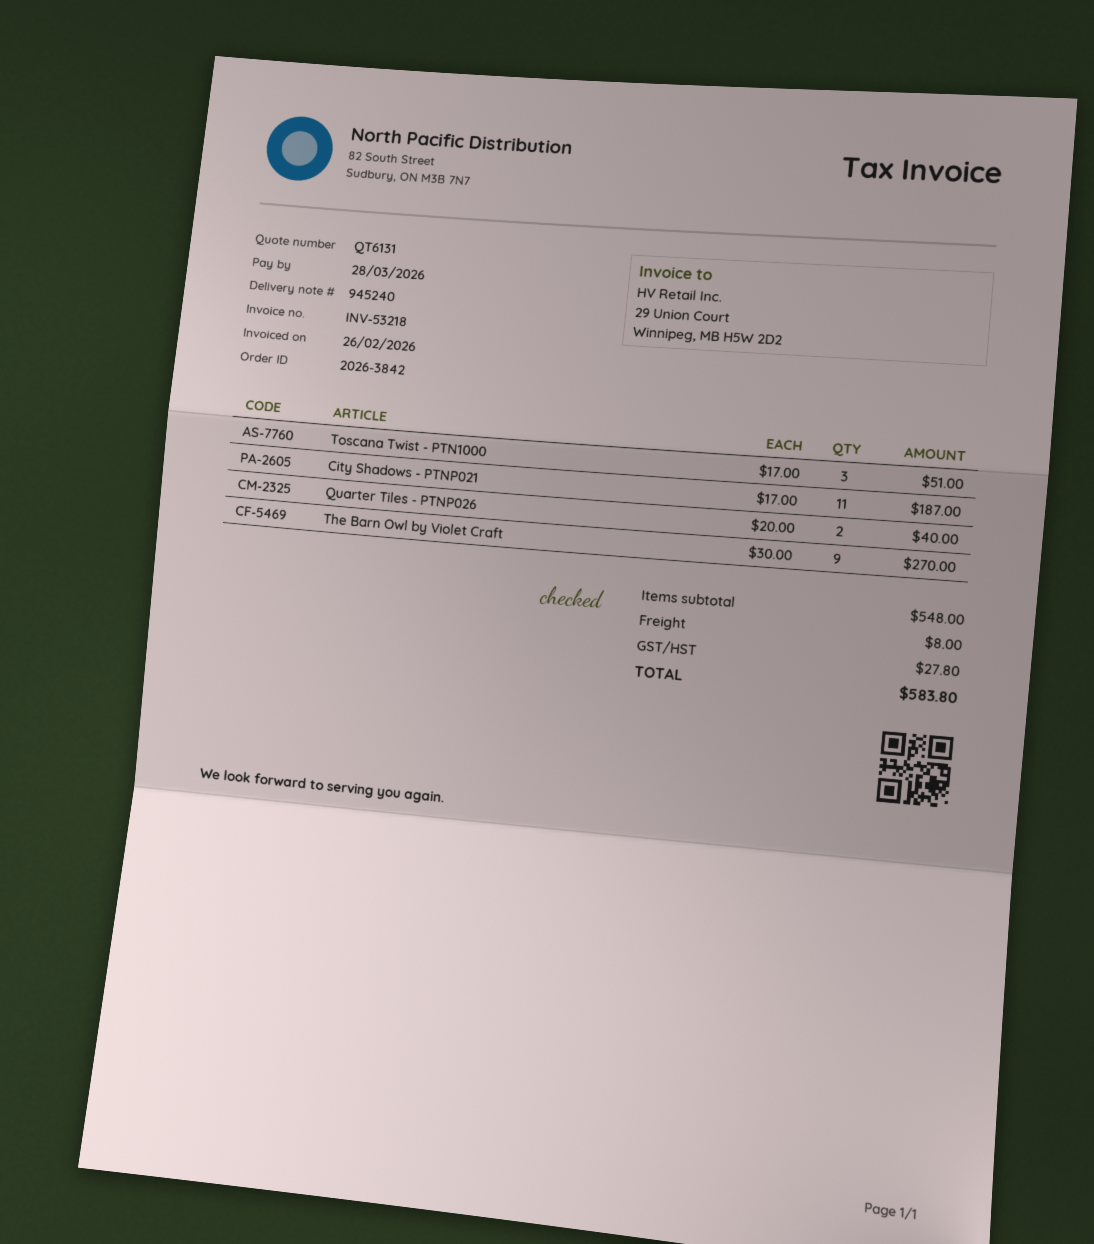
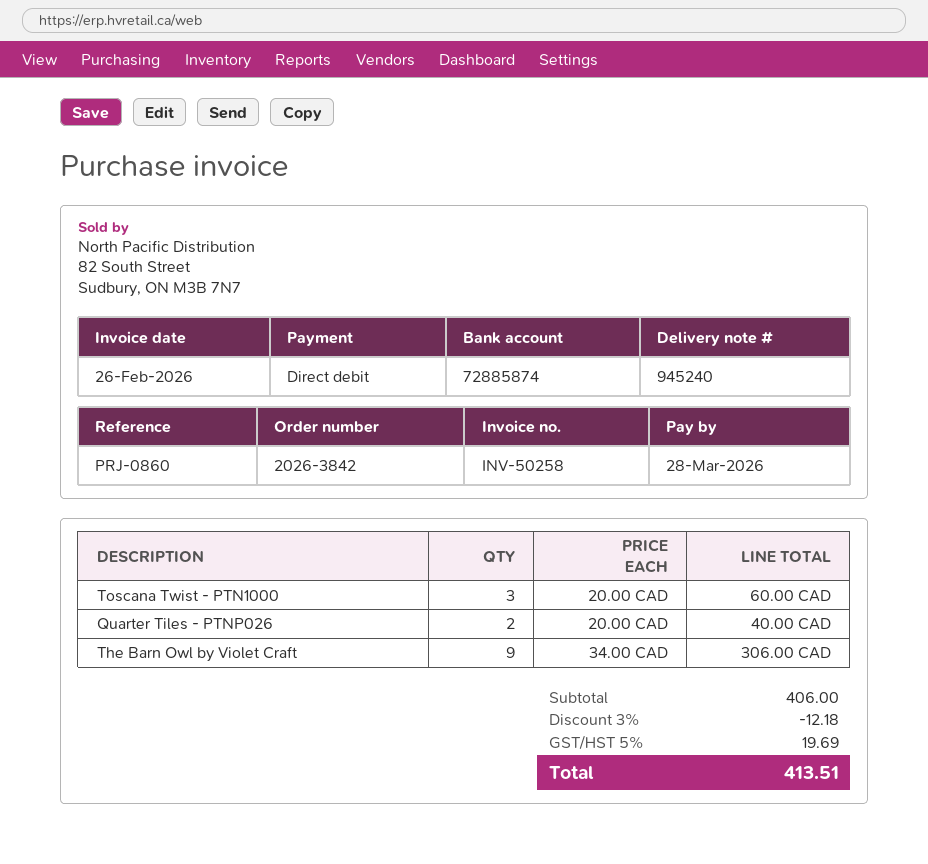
invoice number: INV-53218 -> INV-50258
Toscana Twist - PTN1000: 3 x 17.00 = 51.00 -> 3 x 20.00 = 60.00
City Shadows - PTNP021: 11 x 17.00 = 187.00 -> none
The Barn Owl by Violet Craft: 9 x 30.00 = 270.00 -> 9 x 34.00 = 306.00
subtotal: 548.00 -> 406.00
discount: none -> 3% = 12.18
shipping: 8.00 -> none
tax: 27.80 -> 19.69
total: 583.80 -> 413.51

